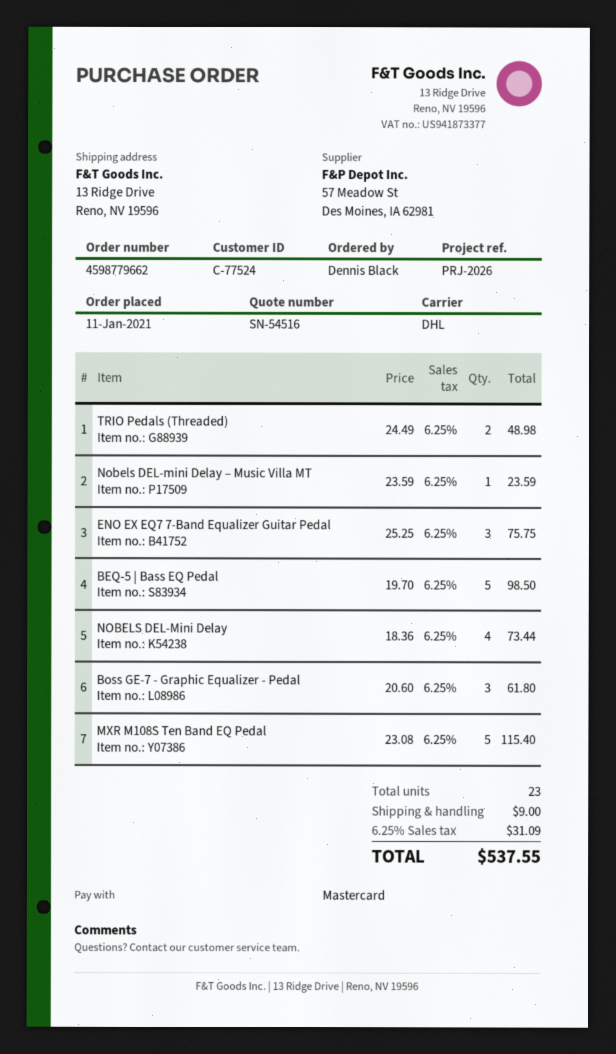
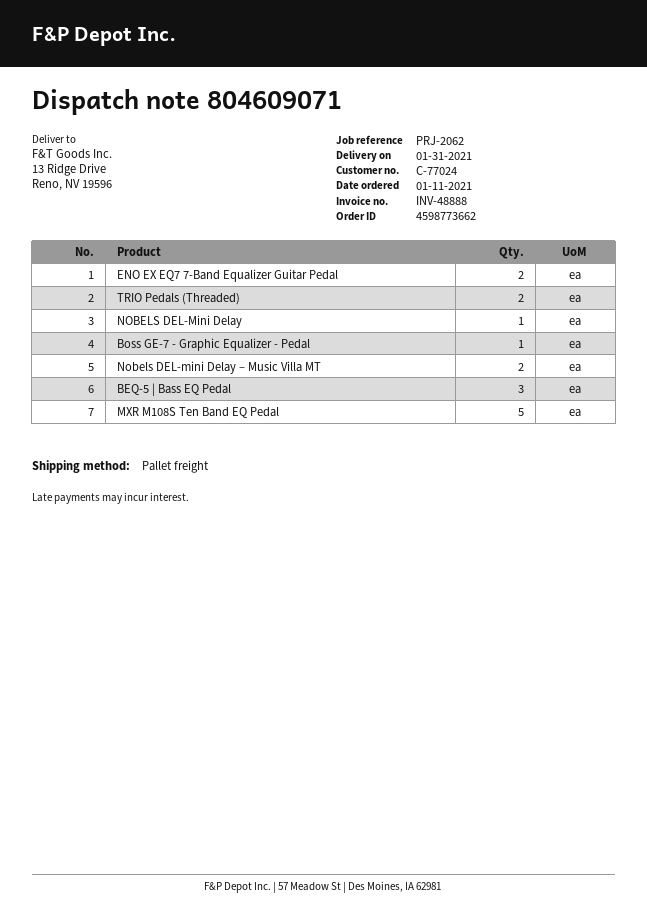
order number: 4598779662 -> 4598773662
customer number: C-77524 -> C-77024
reference: PRJ-2026 -> PRJ-2062
shipping method: DHL -> pallet freight
Nobels DEL-mini Delay – Music Villa MT: 1 -> 2
ENO EX EQ7 7-Band Equalizer Guitar Pedal: 3 -> 2
BEQ-5 | Bass EQ Pedal: 5 -> 3
NOBELS DEL-Mini Delay: 4 -> 1
Boss GE-7 - Graphic Equalizer - Pedal: 3 -> 1

